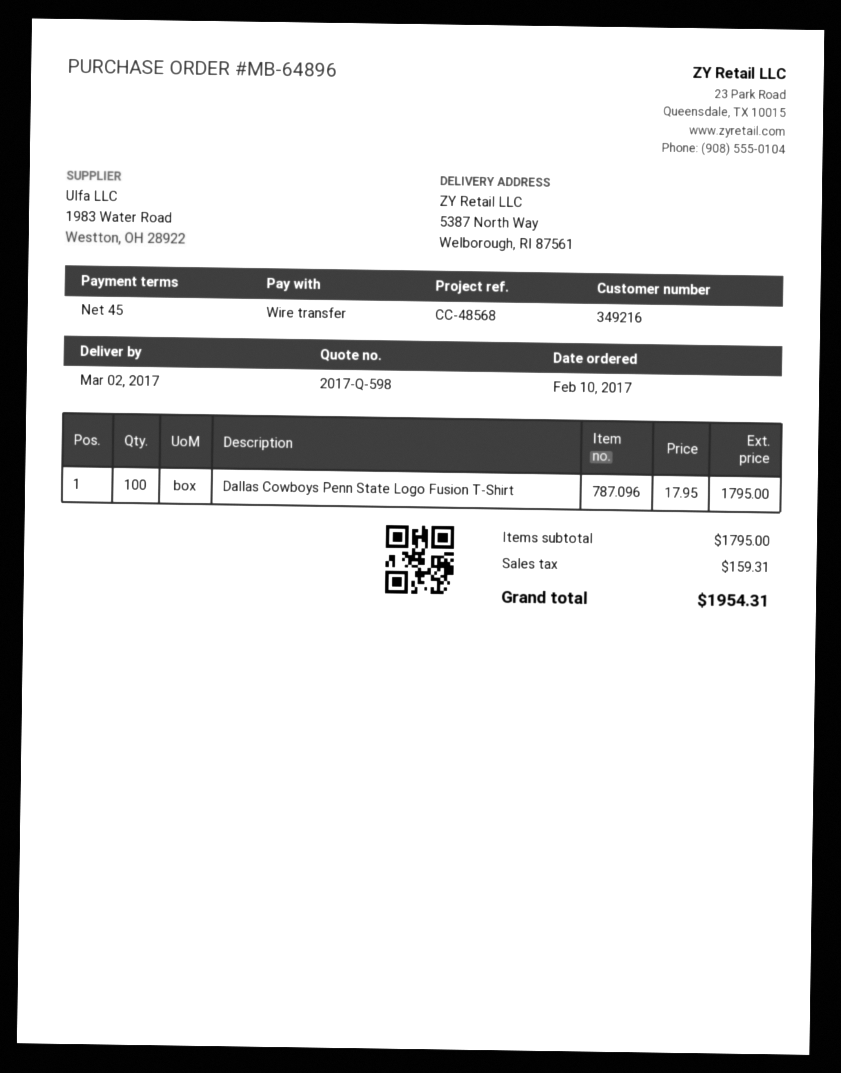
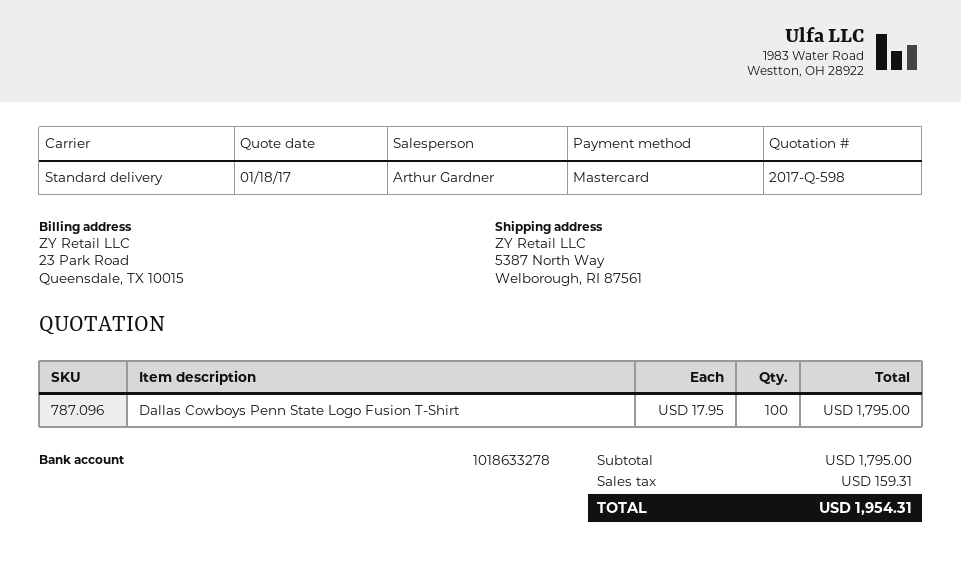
payment method: bank transfer -> Mastercard

